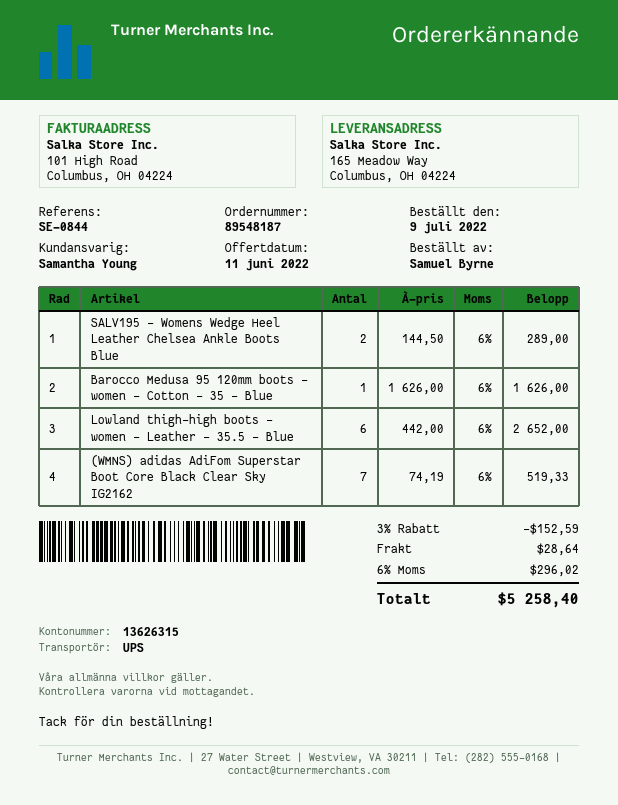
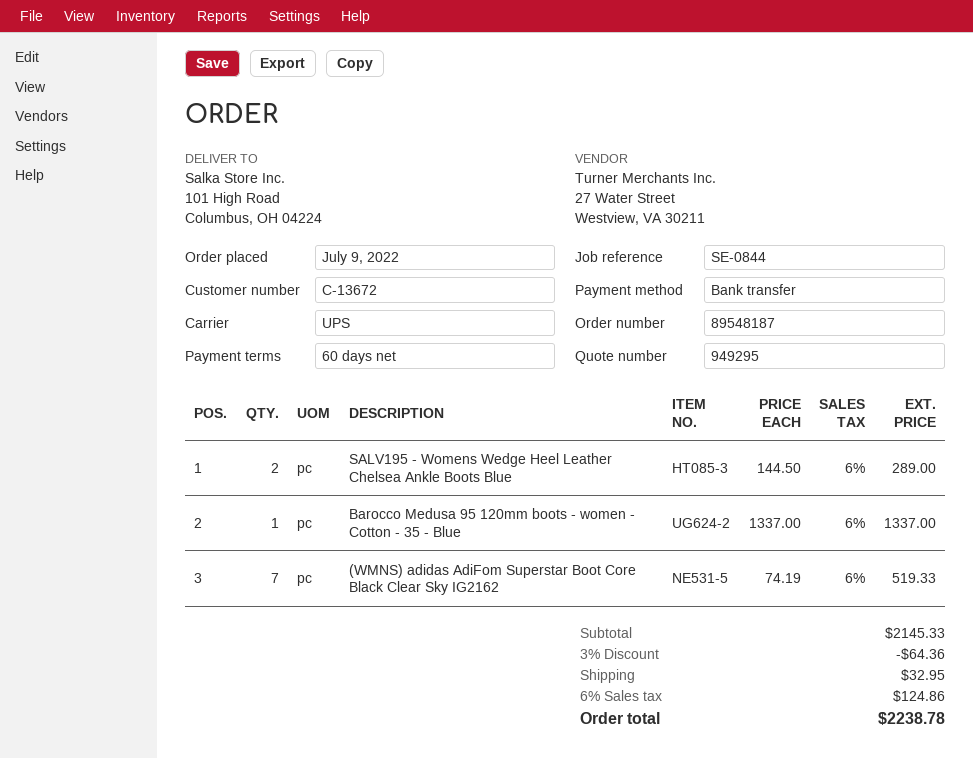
ship to: 165 Meadow Way, Columbus, OH 04224 -> 101 High Road, Columbus, OH 04224
Barocco Medusa 95 120mm boots - women - Cotton - 35 - Blue: 1 x 1626.00 = 1626.00 -> 1 x 1337.00 = 1337.00
Lowland thigh-high boots - women - Leather - 35.5 - Blue: 6 x 442.00 = 2652.00 -> none
discount: 3% = 152.59 -> 3% = 64.36
shipping: 28.64 -> 32.95
tax: 6% = 296.02 -> 6% = 124.86
total: 5258.40 -> 2238.78

